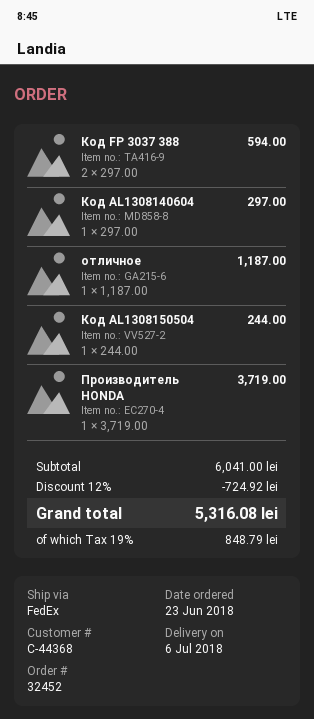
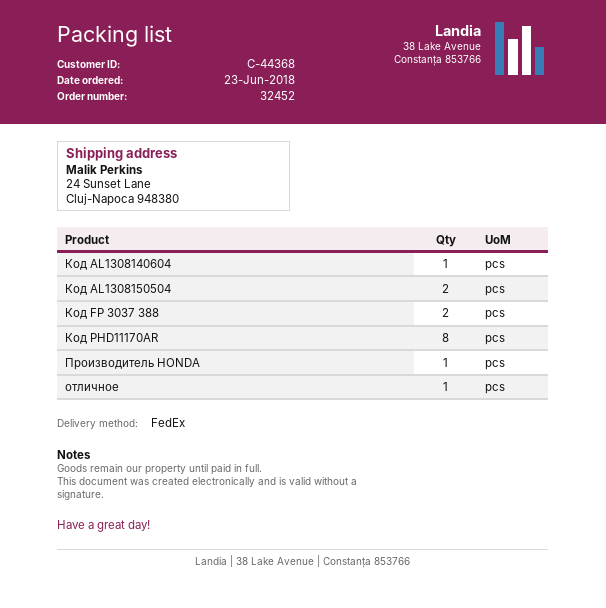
Код AL1308150504: 1 -> 2
Код PHD11170AR: none -> 8

